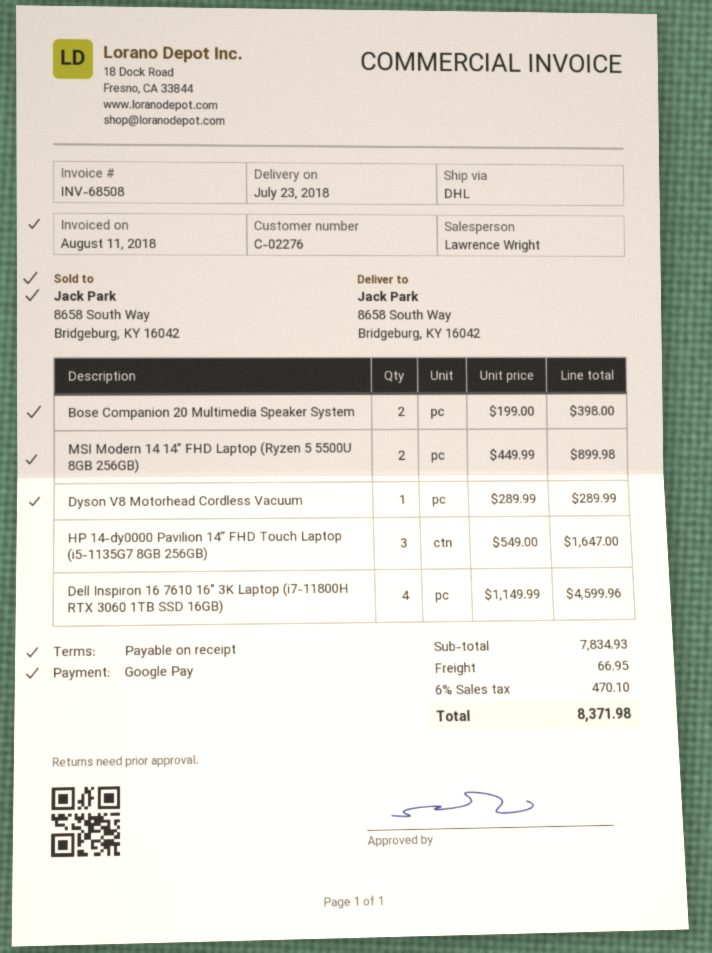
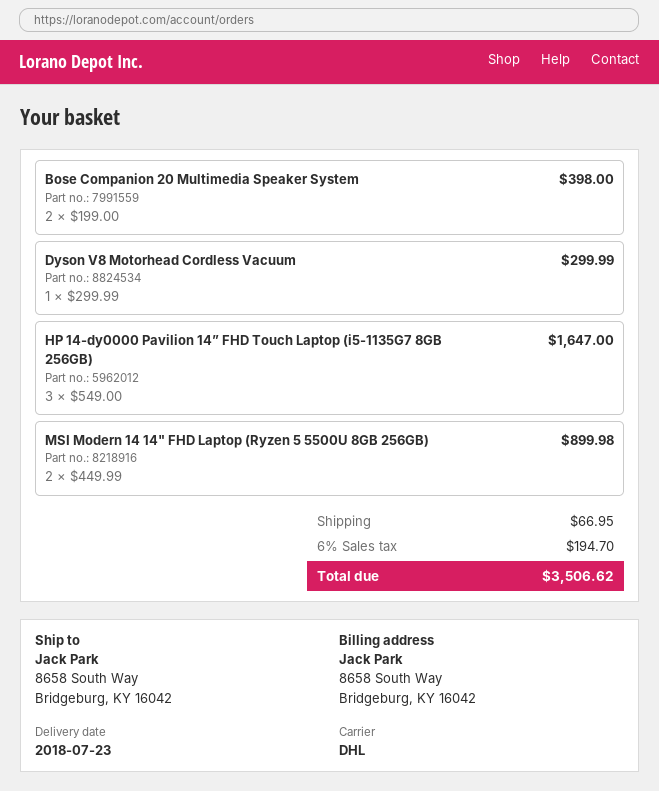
Dyson V8 Motorhead Cordless Vacuum: 1 x 289.99 = 289.99 -> 1 x 299.99 = 299.99
Dell Inspiron 16 7610 16" 3K Laptop (i7-11800H RTX 3060 1TB SSD 16GB): 4 x 1149.99 = 4599.96 -> none
tax: 6% = 470.10 -> 6% = 194.70
total: 8371.98 -> 3506.62

